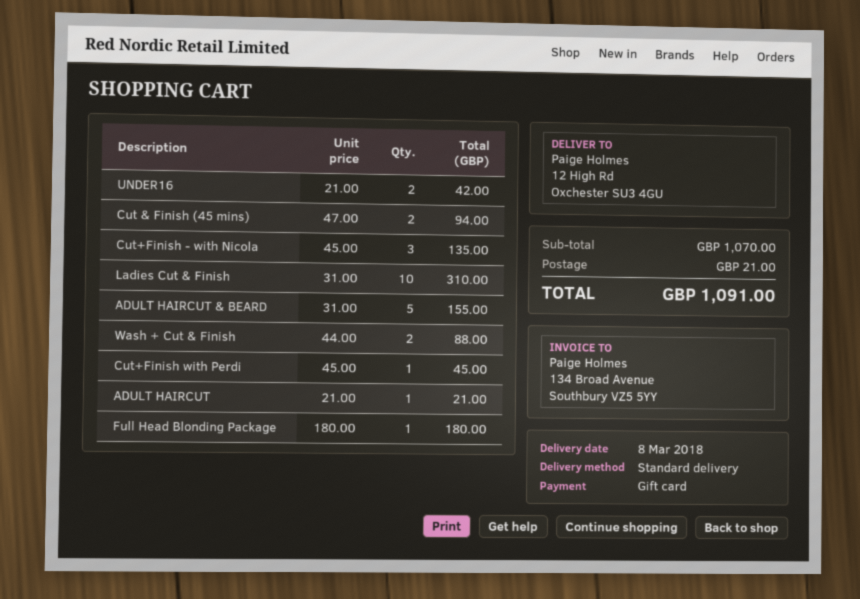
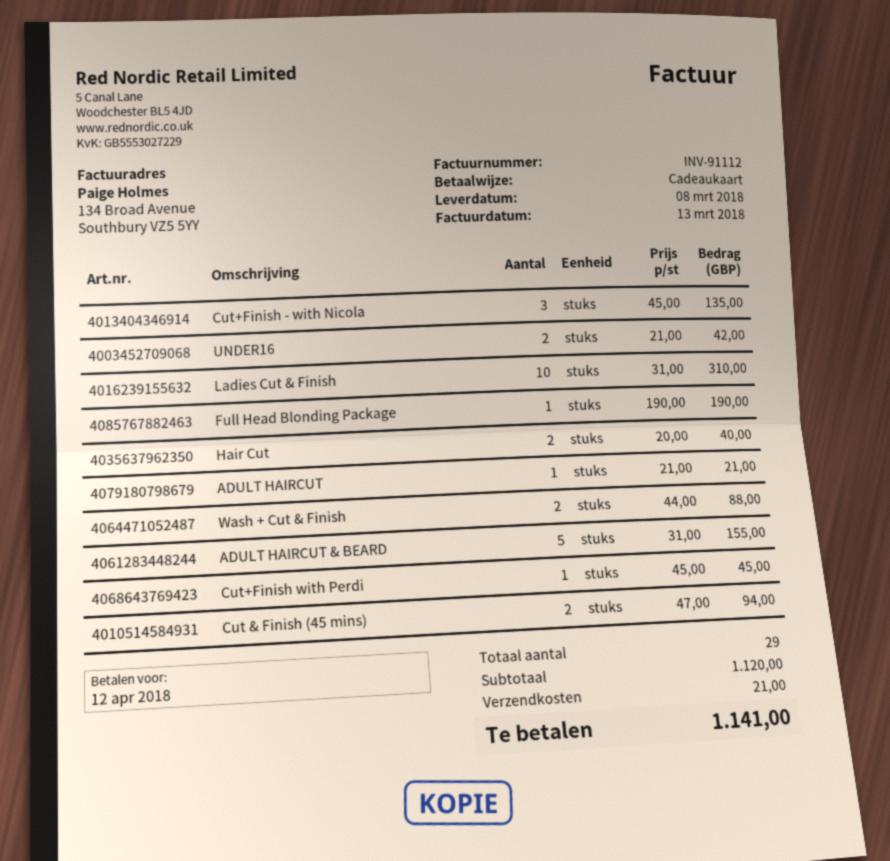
Full Head Blonding Package: 1 x 180.00 = 180.00 -> 1 x 190.00 = 190.00
Hair Cut: none -> 2 x 20.00 = 40.00
subtotal: 1070.00 -> 1120.00
total: 1091.00 -> 1141.00

